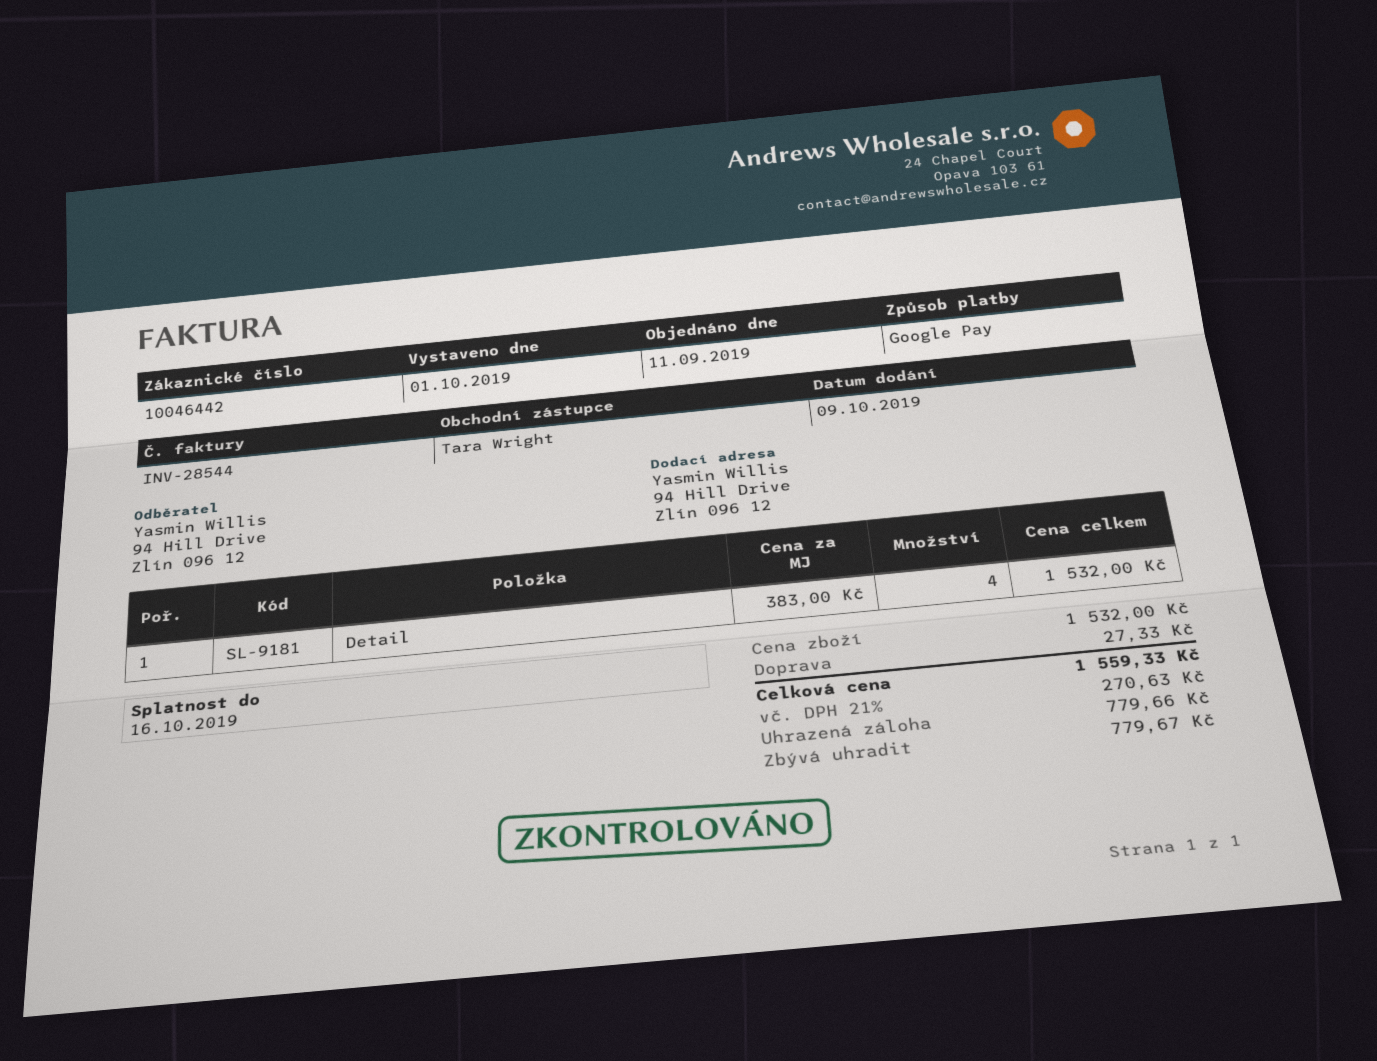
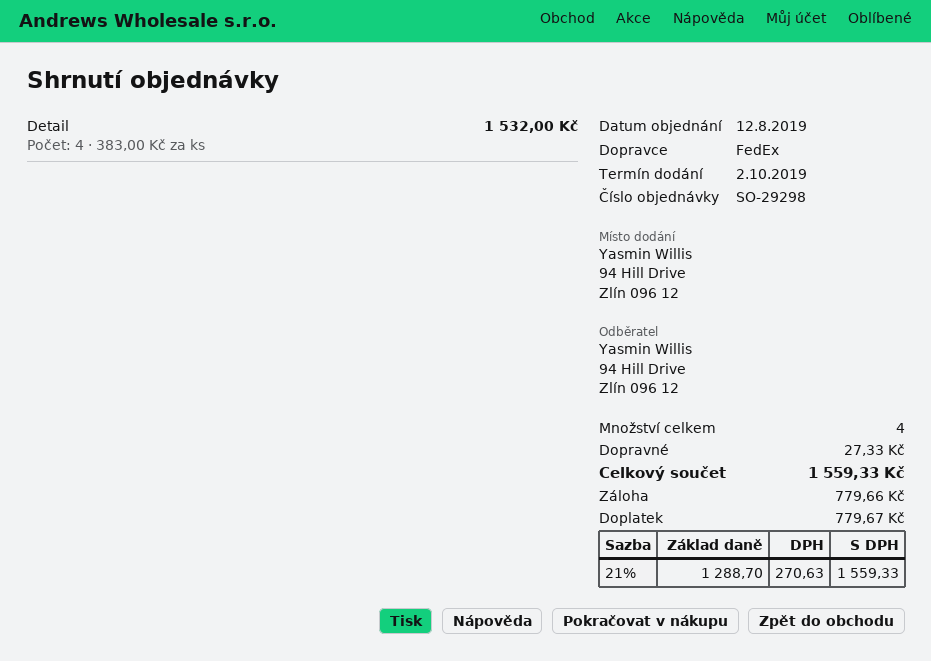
order date: 2019-09-11 -> 2019-08-12
delivery date: 2019-10-09 -> 2019-10-02

